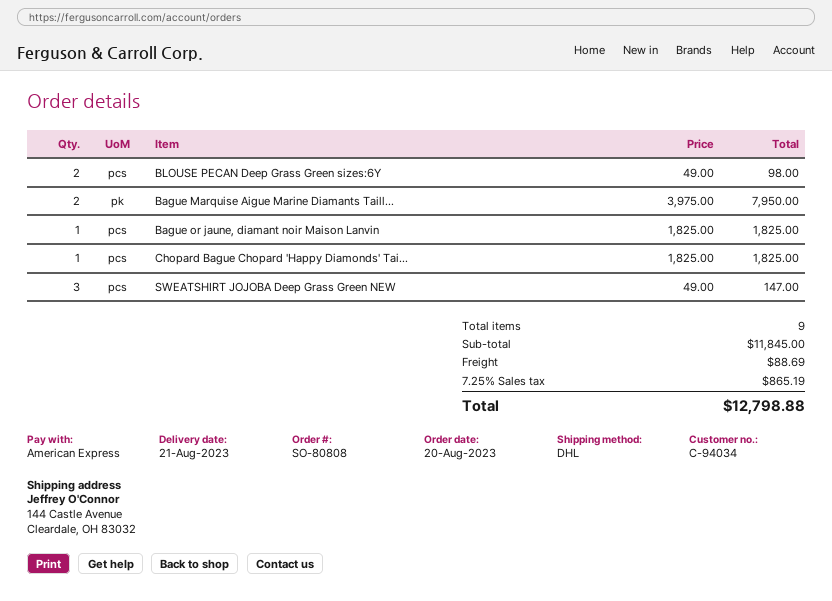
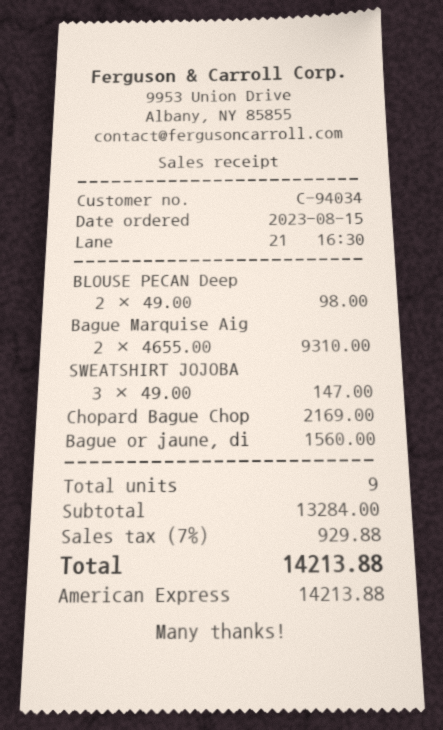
order date: 2023-08-20 -> 2023-08-15
Bague Marquise Aigue Marine Diamants Taill...: 2 x 3975.00 = 7950.00 -> 2 x 4655.00 = 9310.00
Bague or jaune, diamant noir Maison Lanvin: 1 x 1825.00 = 1825.00 -> 1 x 1560.00 = 1560.00
Chopard Bague Chopard 'Happy Diamonds' Tai...: 1 x 1825.00 = 1825.00 -> 1 x 2169.00 = 2169.00
subtotal: 11845.00 -> 13284.00
shipping: 88.69 -> none
tax: 7.25% = 865.19 -> 7% = 929.88
total: 12798.88 -> 14213.88

